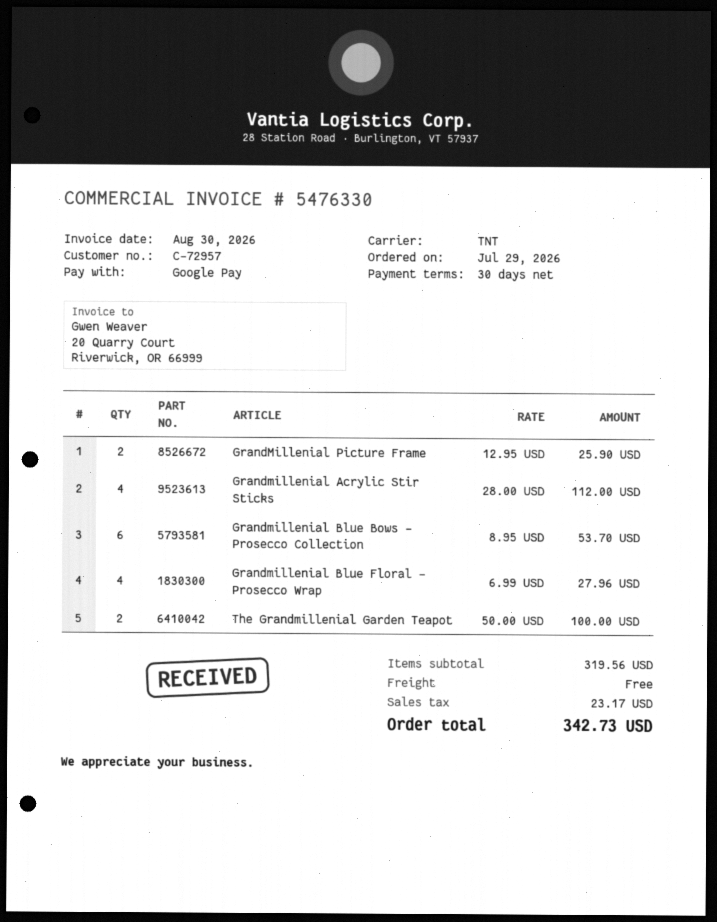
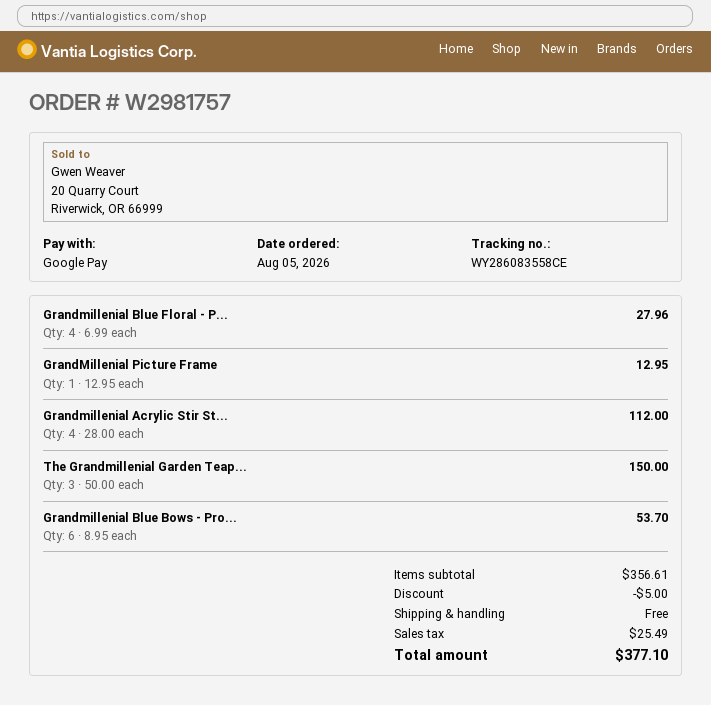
order date: 2026-07-29 -> 2026-08-05
GrandMillenial Picture Frame: 2 x 12.95 = 25.90 -> 1 x 12.95 = 12.95
The Grandmillenial Garden Teapot: 2 x 50.00 = 100.00 -> 3 x 50.00 = 150.00
subtotal: 319.56 -> 356.61
discount: none -> 5.00
tax: 23.17 -> 25.49
total: 342.73 -> 377.10

